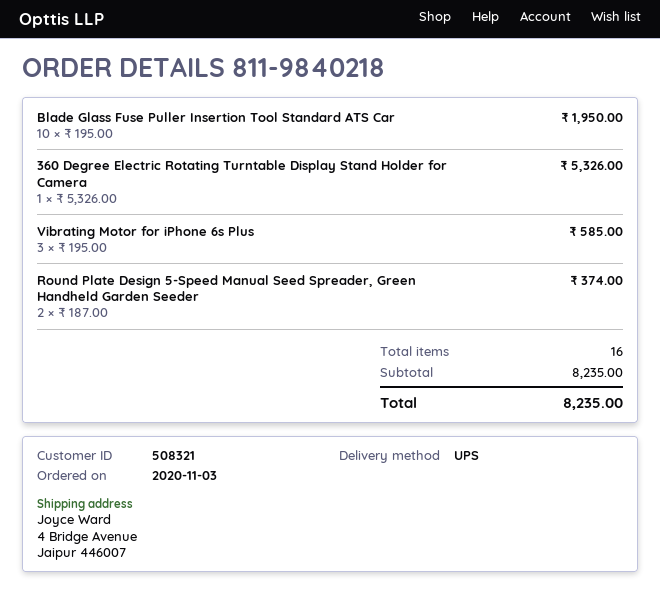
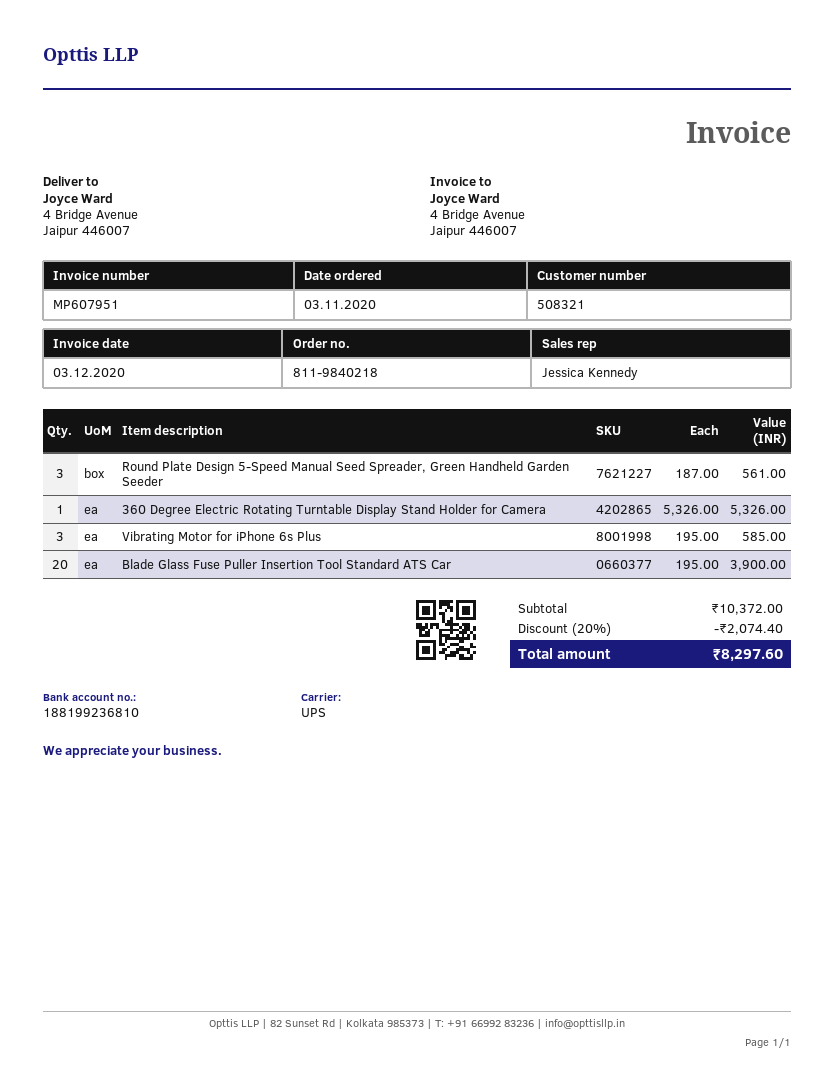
Blade Glass Fuse Puller Insertion Tool Standard ATS Car: 10 x 195.00 = 1950.00 -> 20 x 195.00 = 3900.00
Round Plate Design 5-Speed Manual Seed Spreader, Green Handheld Garden Seeder: 2 x 187.00 = 374.00 -> 3 x 187.00 = 561.00
subtotal: 8235.00 -> 10372.00
discount: none -> 20% = 2074.40
total: 8235.00 -> 8297.60

